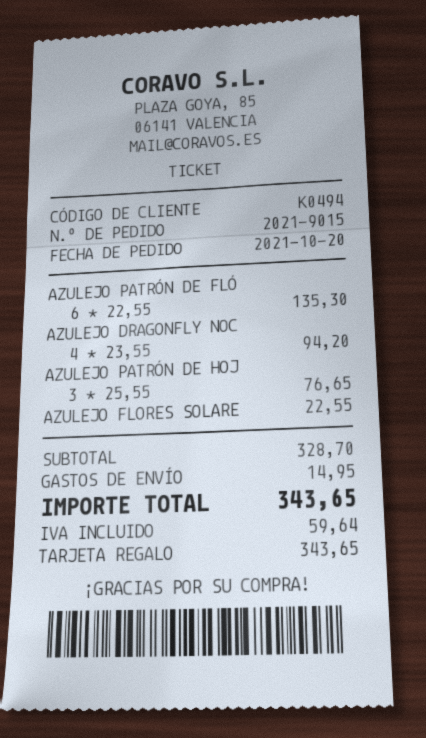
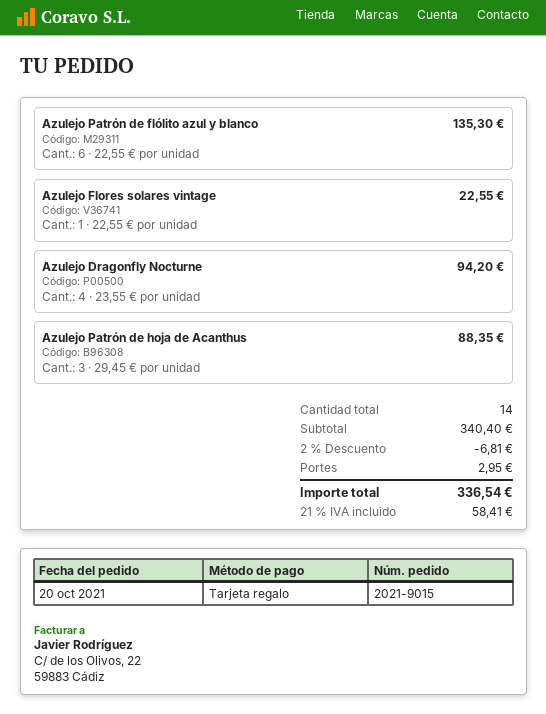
AZULEJO PATRÓN DE HOJ: 3 x 25.55 = 76.65 -> 3 x 29.45 = 88.35
subtotal: 328.70 -> 340.40
discount: none -> 2% = 6.81
shipping: 14.95 -> 2.95
tax: 59.64 -> 58.41
total: 343.65 -> 336.54

